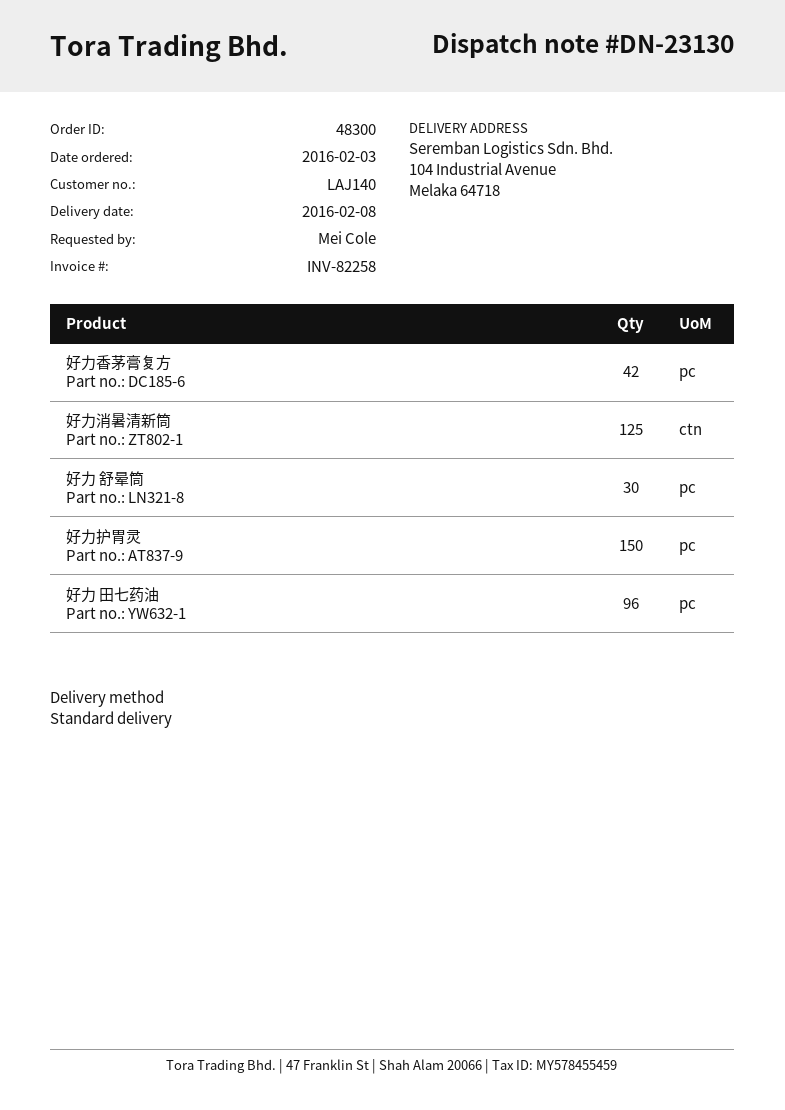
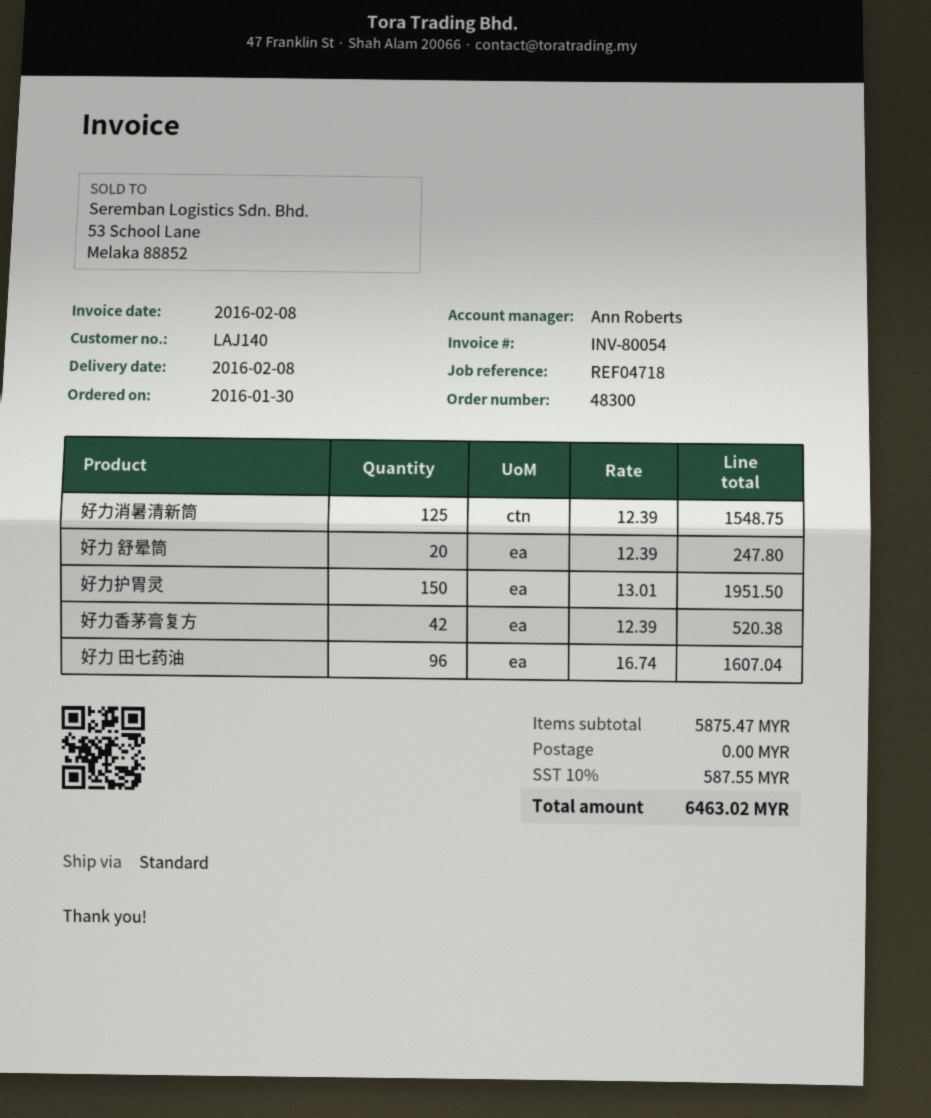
order date: 2016-02-03 -> 2016-01-30
invoice number: INV-82258 -> INV-80054
好力 舒晕筒: 30 -> 20

